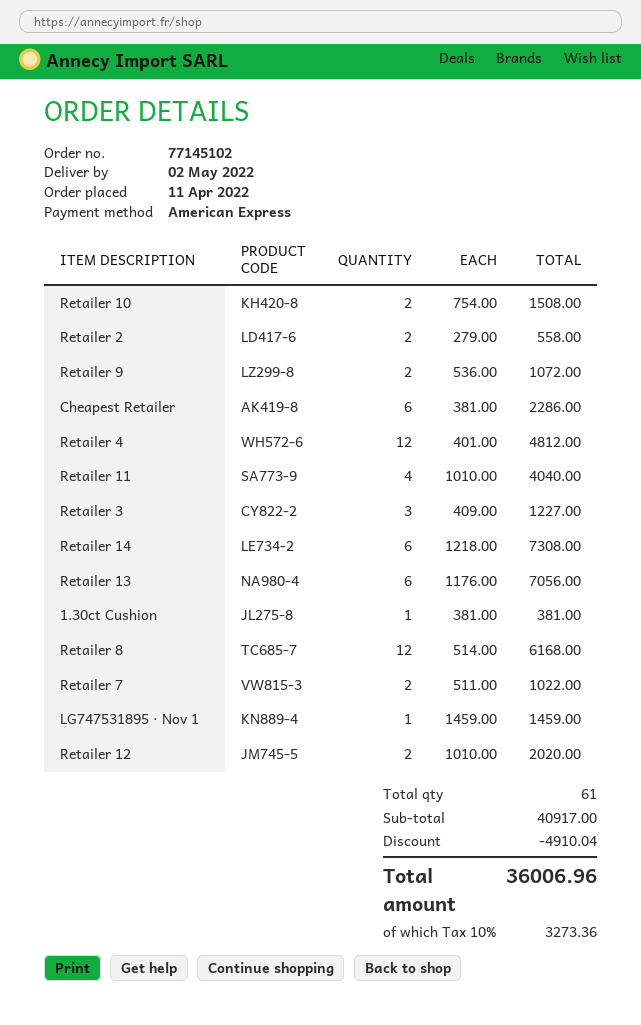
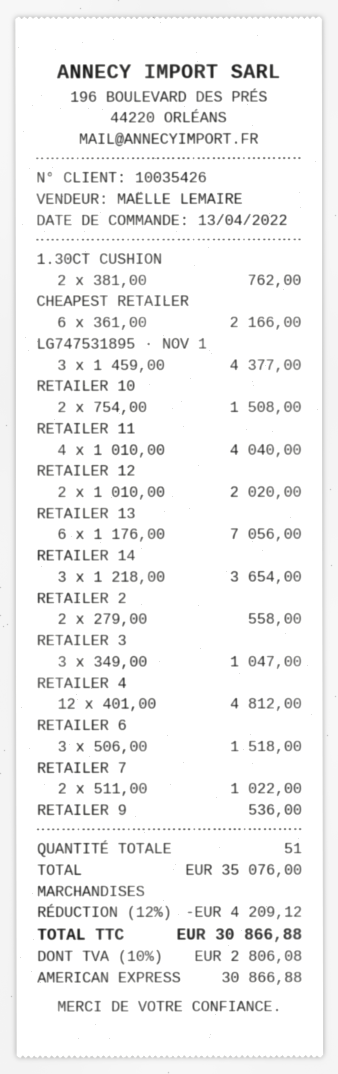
order date: 2022-04-11 -> 2022-04-13
Retailer 9: 2 x 536.00 = 1072.00 -> 1 x 536.00 = 536.00
Cheapest Retailer: 6 x 381.00 = 2286.00 -> 6 x 361.00 = 2166.00
Retailer 3: 3 x 409.00 = 1227.00 -> 3 x 349.00 = 1047.00
Retailer 14: 6 x 1218.00 = 7308.00 -> 3 x 1218.00 = 3654.00
1.30ct Cushion: 1 x 381.00 = 381.00 -> 2 x 381.00 = 762.00
Retailer 8: 12 x 514.00 = 6168.00 -> none
LG747531895 · Nov 1: 1 x 1459.00 = 1459.00 -> 3 x 1459.00 = 4377.00
RETAILER 6: none -> 3 x 506.00 = 1518.00
total quantity: 61 -> 51
subtotal: 40917.00 -> 35076.00
discount: 4910.04 -> 4209.12
tax: 10% = 3273.36 -> 10% = 2806.08
total: 36006.96 -> 30866.88

